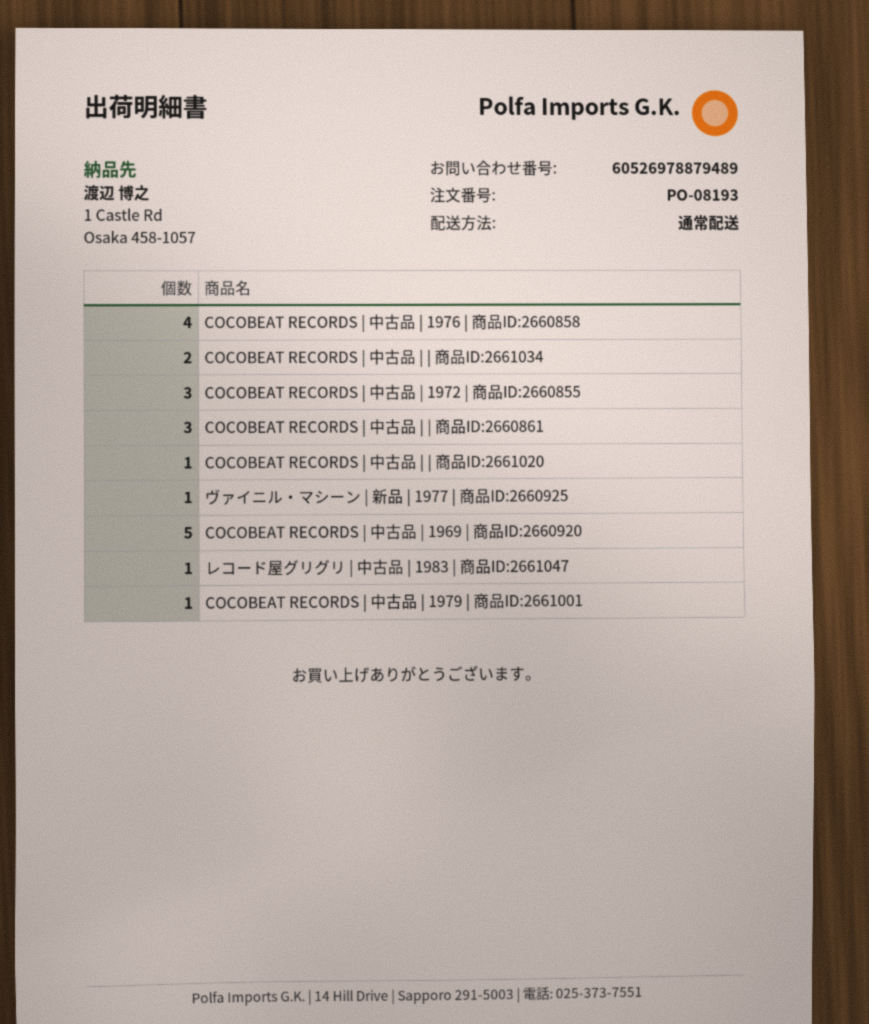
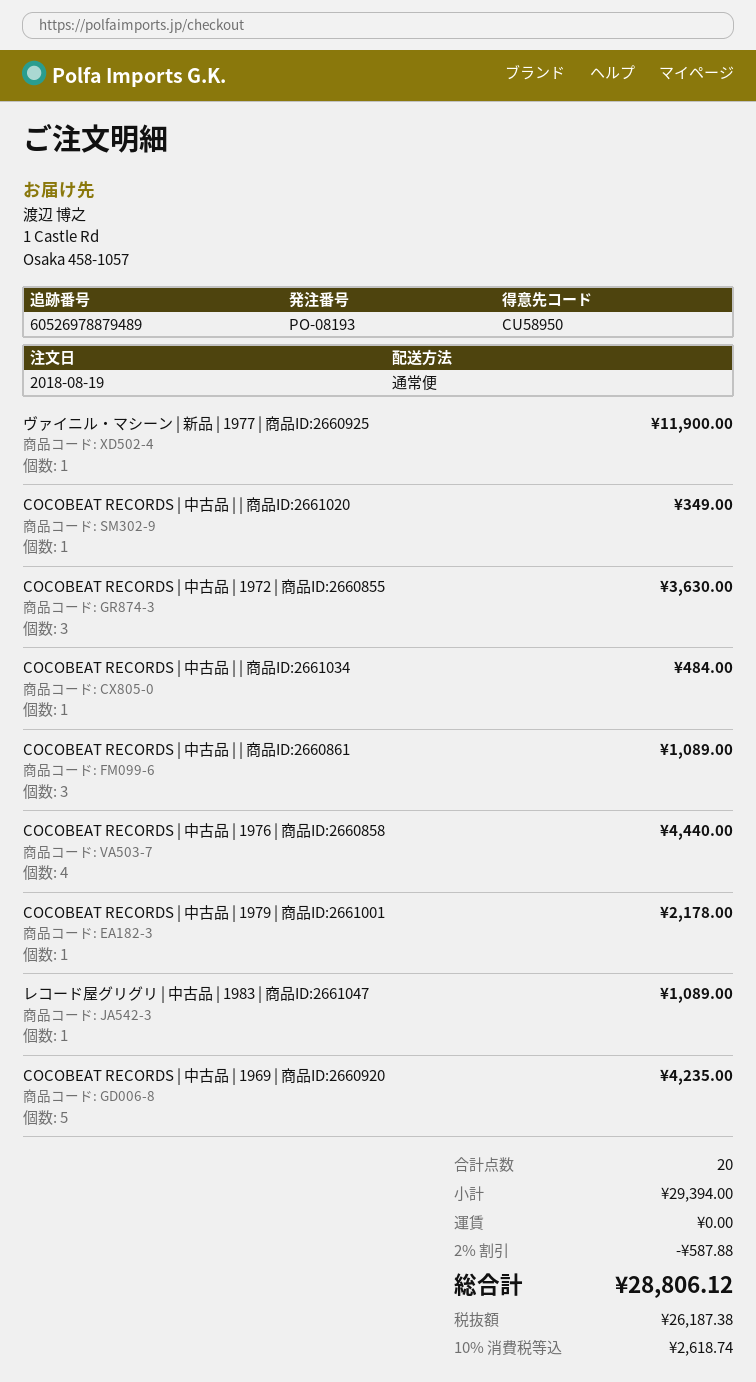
COCOBEAT RECORDS | 中古品 | | 商品ID:2661034: 2 -> 1

